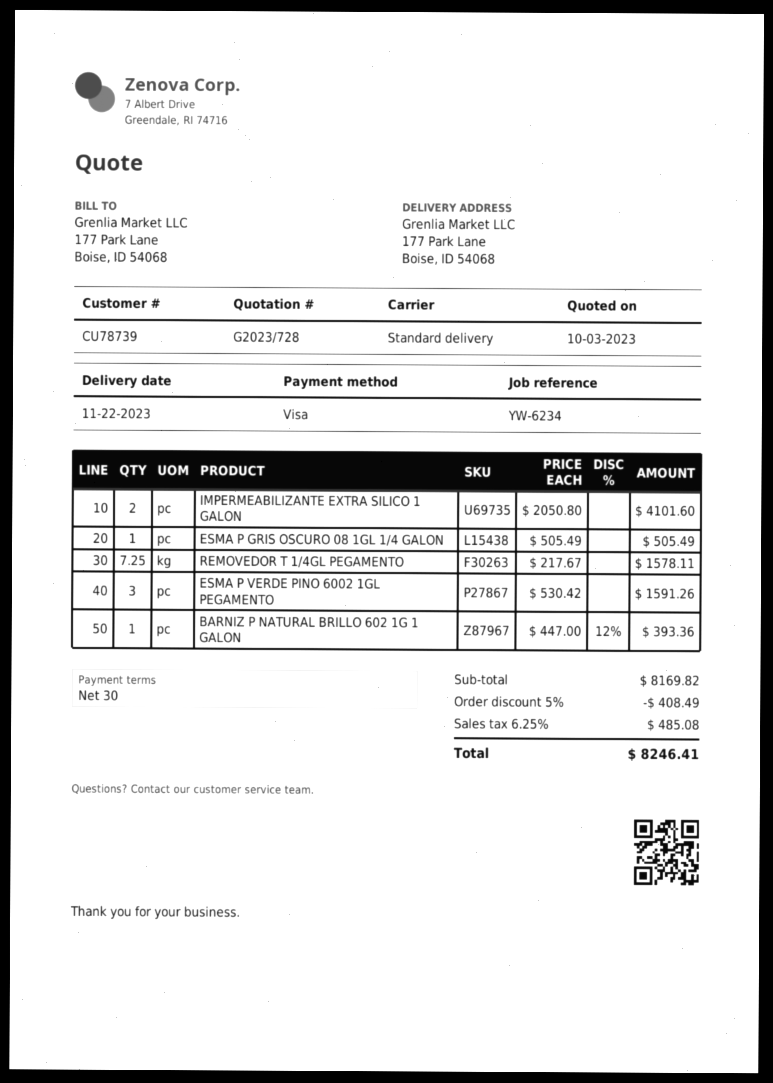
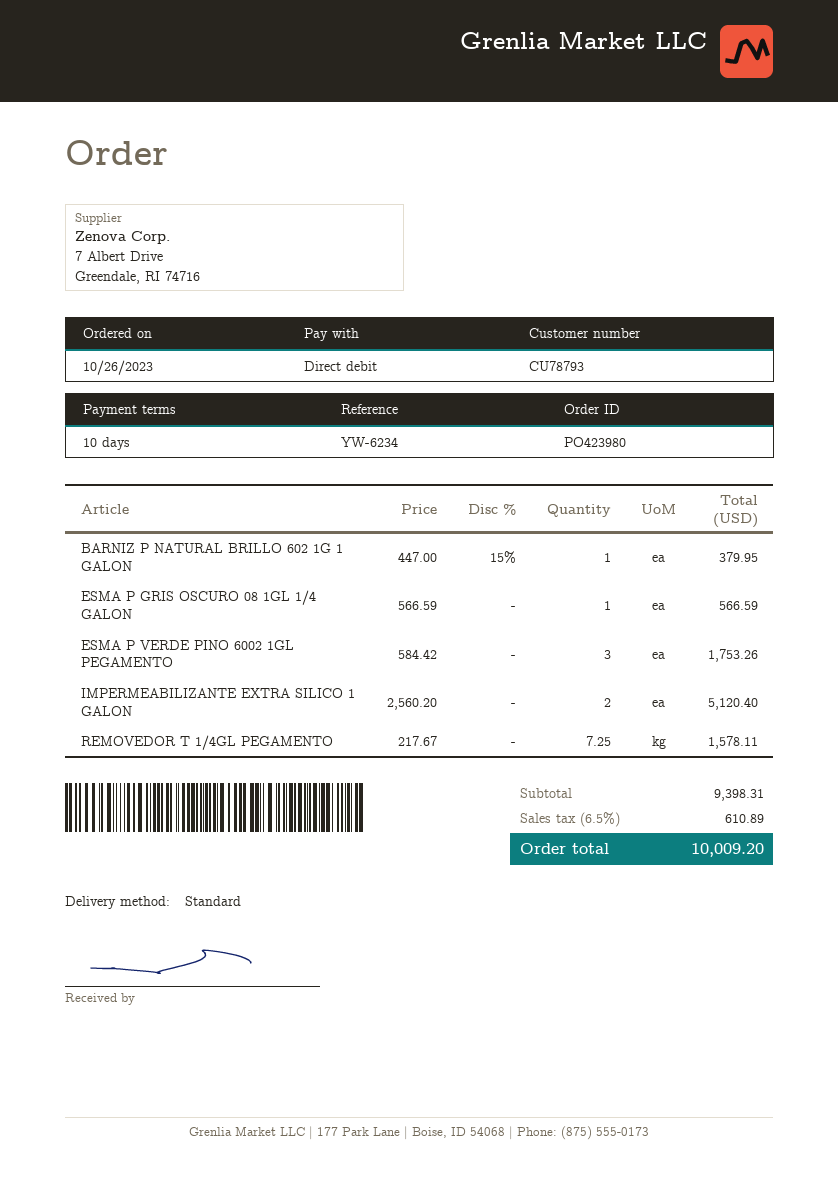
payment terms: 30 days -> 10 days
customer number: CU78739 -> CU78793
payment method: Visa -> direct debit
IMPERMEABILIZANTE EXTRA SILICO 1 GALON: 2 x 2050.80 = 4101.60 -> 2 x 2560.20 = 5120.40
ESMA P GRIS OSCURO 08 1GL 1/4 GALON: 1 x 505.49 = 505.49 -> 1 x 566.59 = 566.59
ESMA P VERDE PINO 6002 1GL PEGAMENTO: 3 x 530.42 = 1591.26 -> 3 x 584.42 = 1753.26
BARNIZ P NATURAL BRILLO 602 1G 1 GALON: 1 x 447.00 - 12% = 393.36 -> 1 x 447.00 - 15% = 379.95
subtotal: 8169.82 -> 9398.31
discount: 5% = 408.49 -> none
tax: 6.25% = 485.08 -> 6.5% = 610.89
total: 8246.41 -> 10009.20

